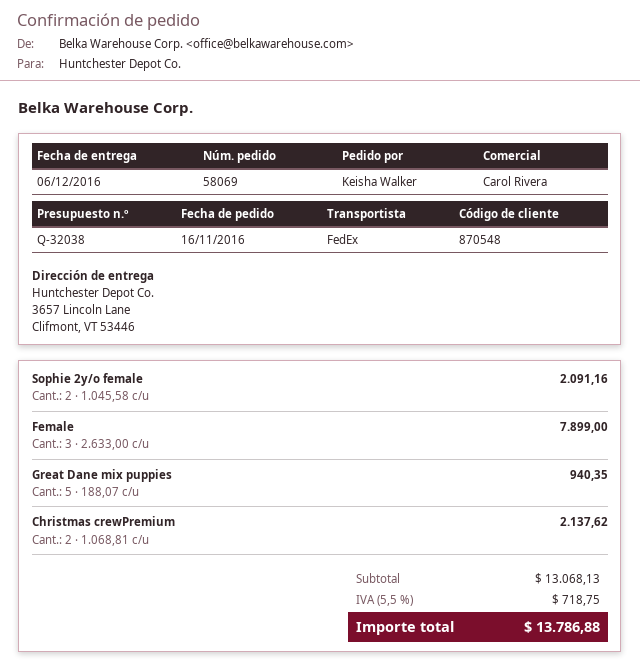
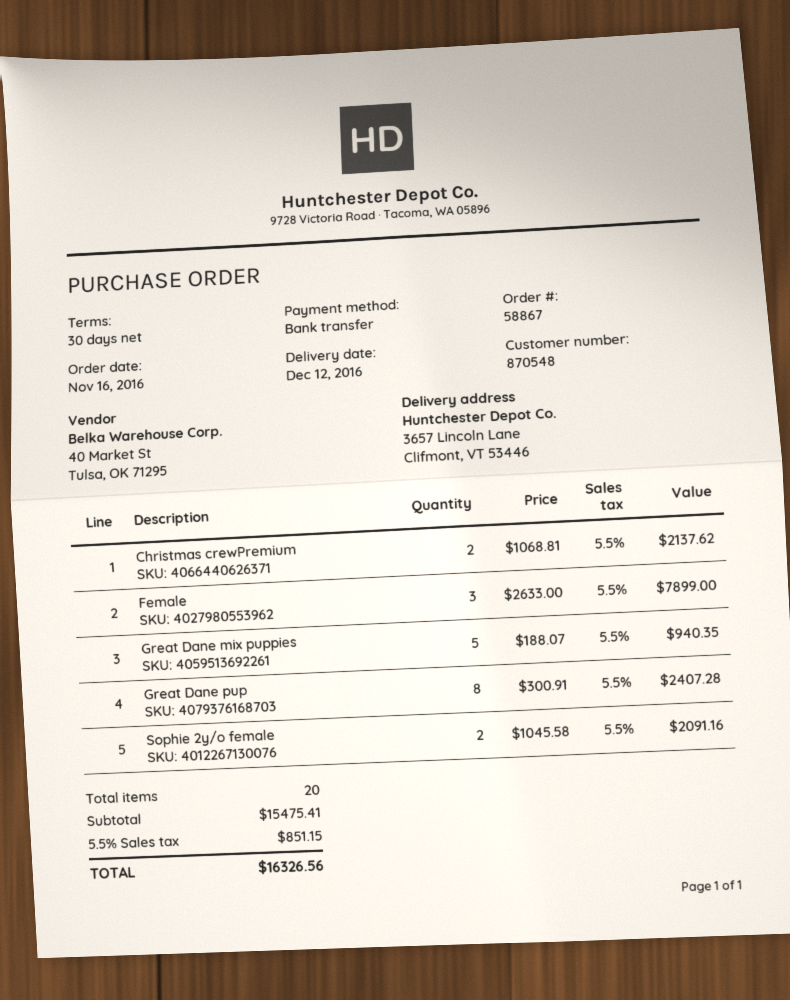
order number: 58069 -> 58867
delivery date: 2016-12-06 -> 2016-12-12
Great Dane pup: none -> 8 x 300.91 = 2407.28
subtotal: 13068.13 -> 15475.41
tax: 5.5% = 718.75 -> 5.5% = 851.15
total: 13786.88 -> 16326.56

